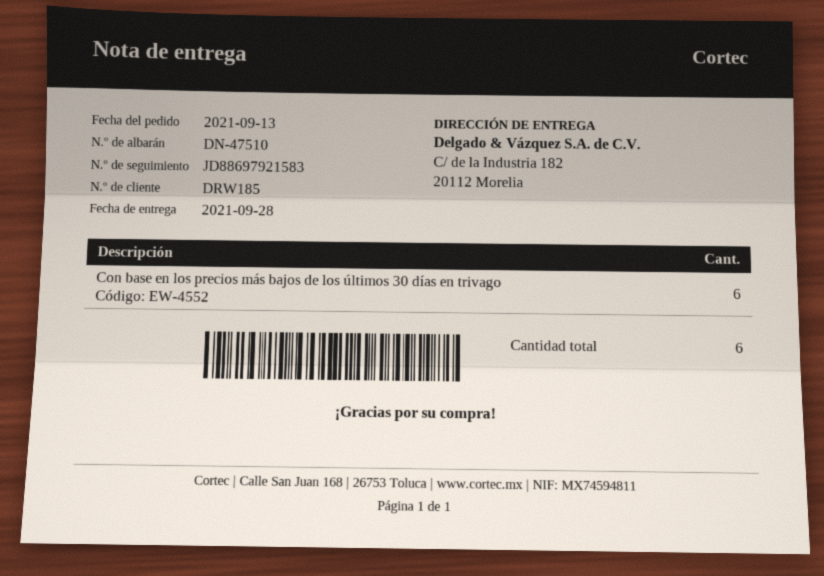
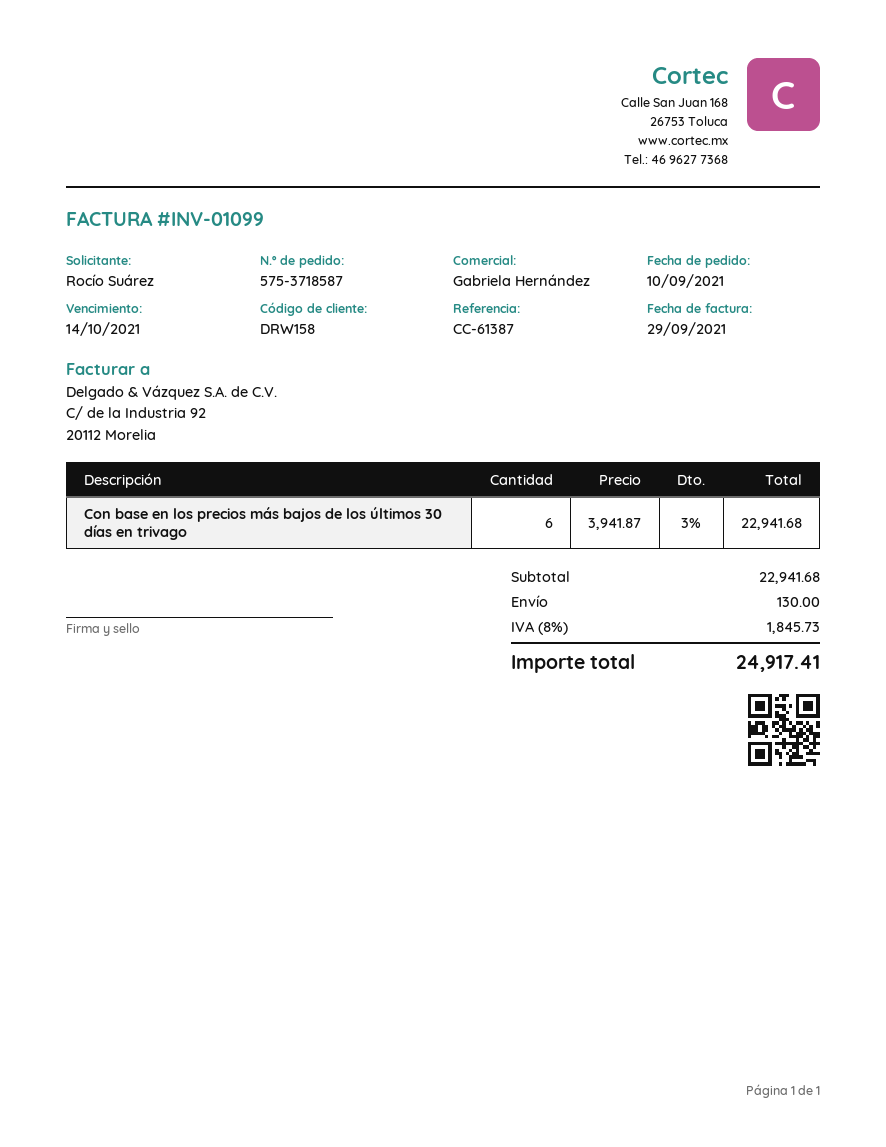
order date: 2021-09-13 -> 2021-09-10
customer number: DRW185 -> DRW158

